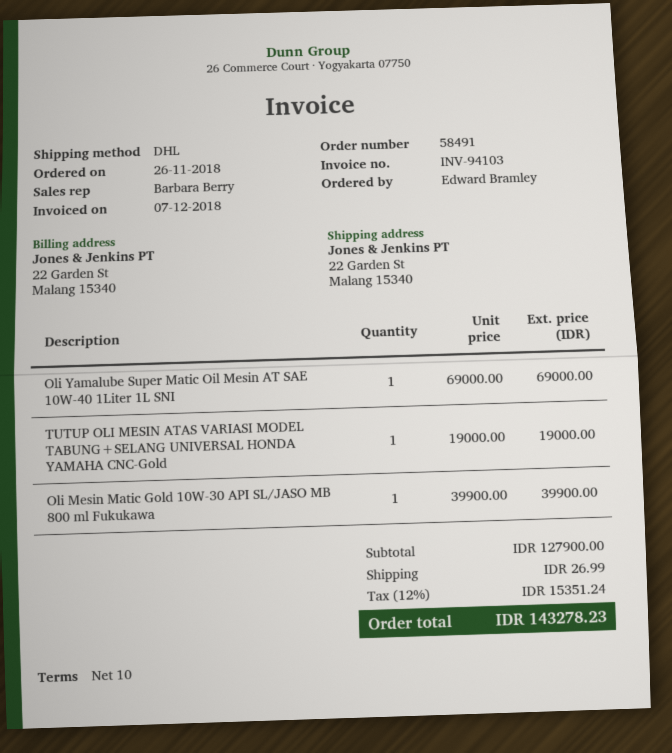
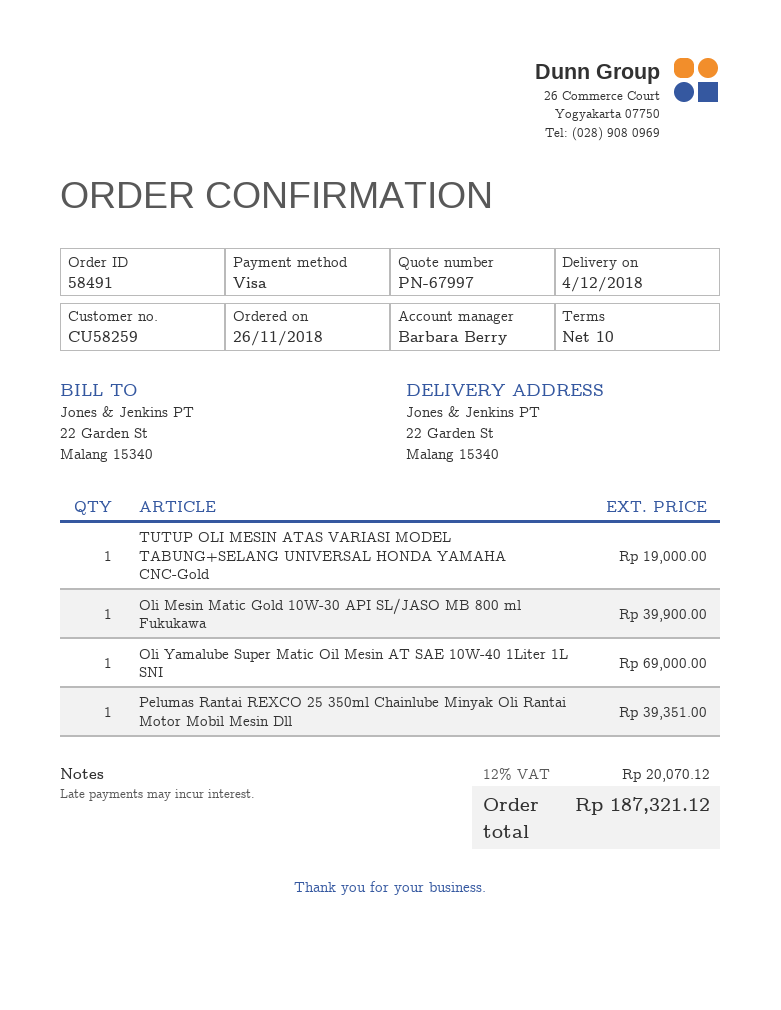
Pelumas Rantai REXCO 25 350ml Chainlube Minyak Oli Rantai Motor Mobil Mesin Dll: none -> 1 for 39351.00
shipping: 26.99 -> none
tax: 12% = 15351.24 -> 12% = 20070.12
total: 143278.23 -> 187321.12

